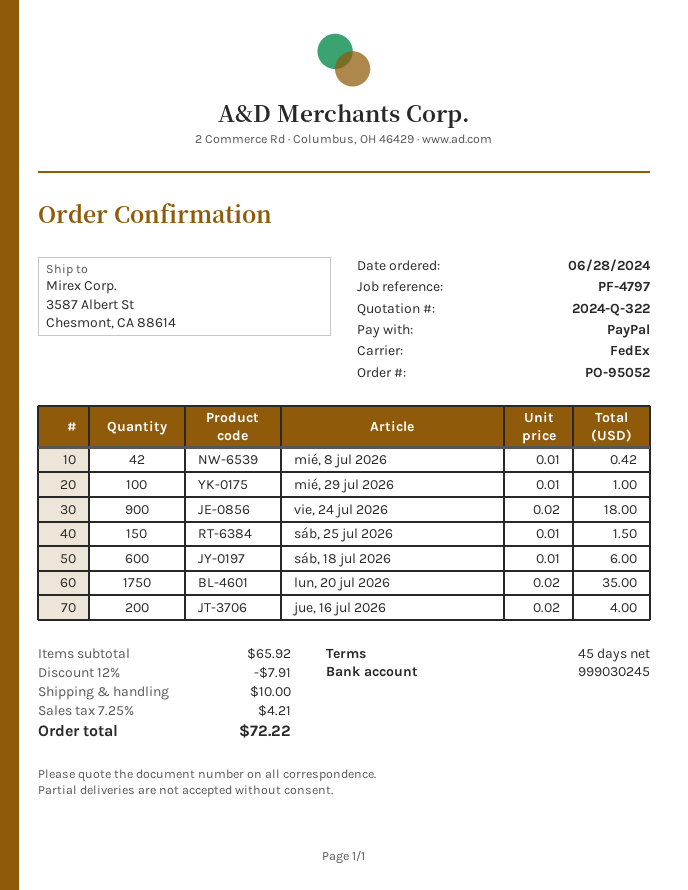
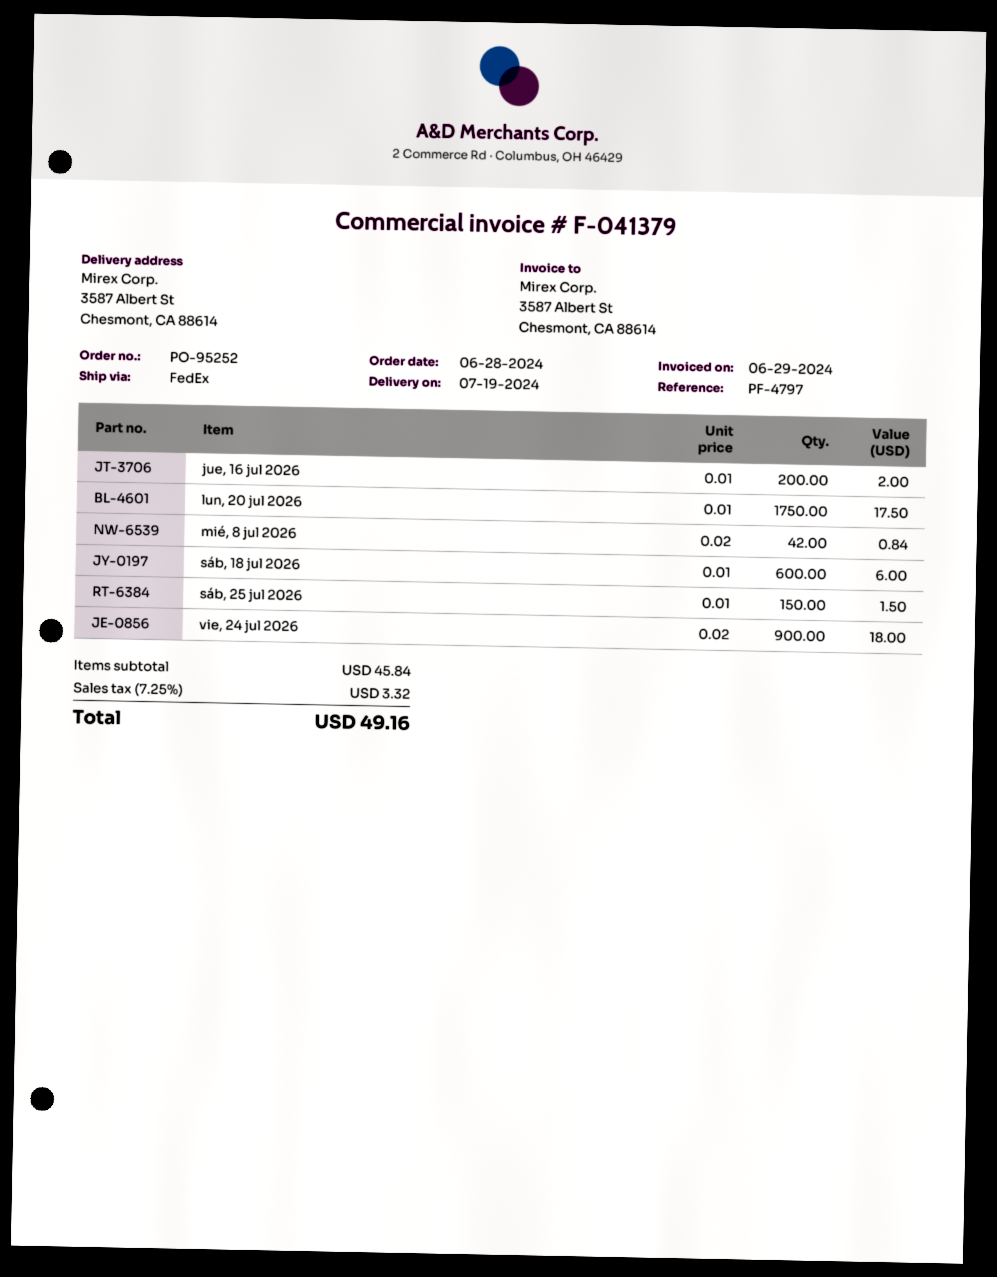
order number: PO-95052 -> PO-95252
mié, 8 jul 2026: 42 x 0.01 = 0.42 -> 42 x 0.02 = 0.84
mié, 29 jul 2026: 100 x 0.01 = 1.00 -> none
lun, 20 jul 2026: 1750 x 0.02 = 35.00 -> 1750 x 0.01 = 17.50
jue, 16 jul 2026: 200 x 0.02 = 4.00 -> 200 x 0.01 = 2.00
subtotal: 65.92 -> 45.84
discount: 12% = 7.91 -> none
shipping: 10.00 -> none
tax: 7.25% = 4.21 -> 7.25% = 3.32
total: 72.22 -> 49.16

